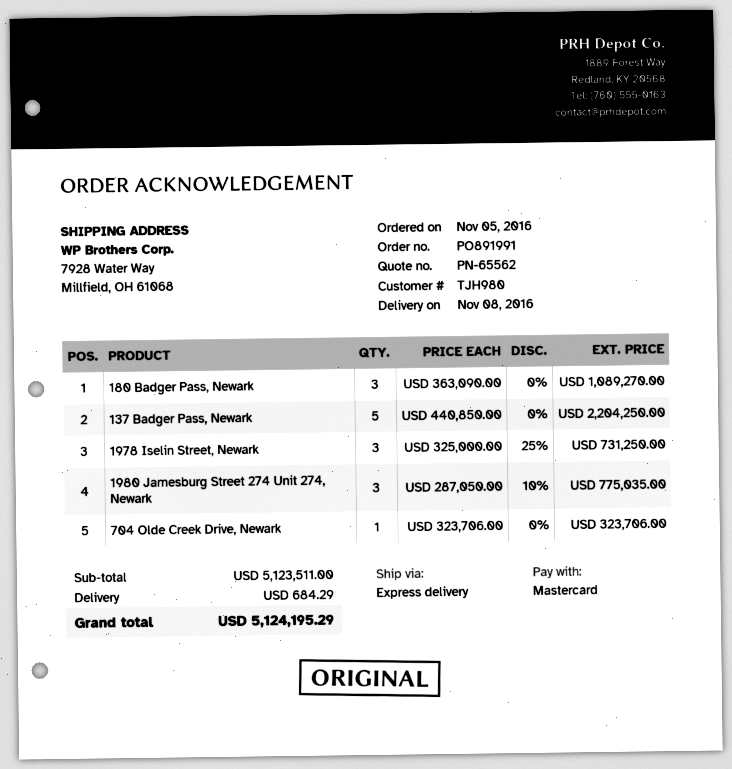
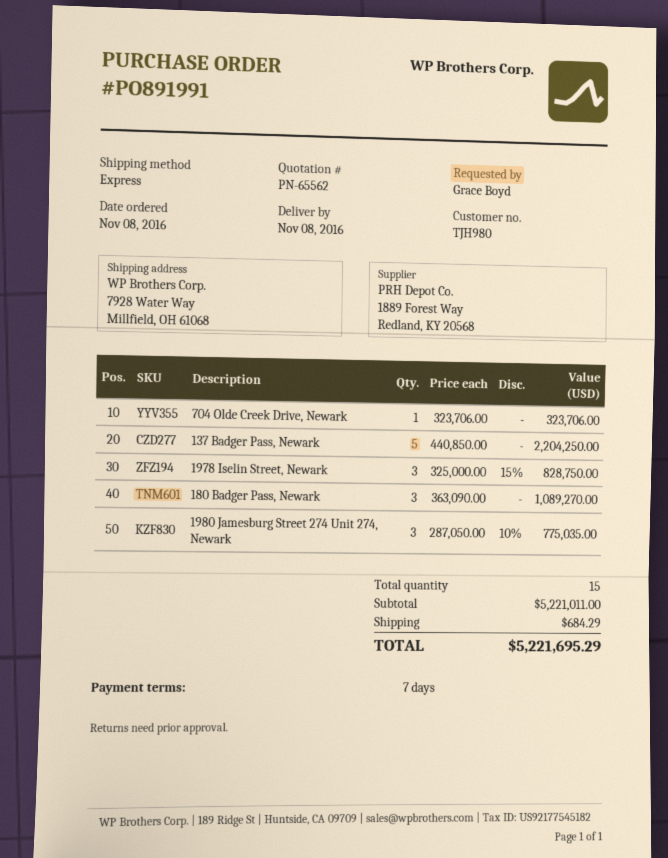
order date: 2016-11-05 -> 2016-11-08
1978 Iselin Street, Newark: 3 x 325000.00 - 25% = 731250.00 -> 3 x 325000.00 - 15% = 828750.00
subtotal: 5123511.00 -> 5221011.00
total: 5124195.29 -> 5221695.29

